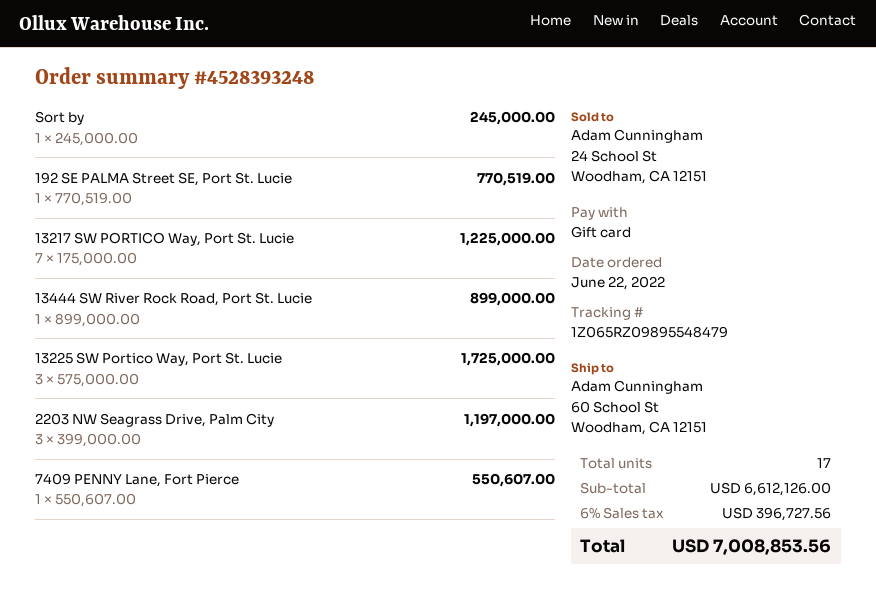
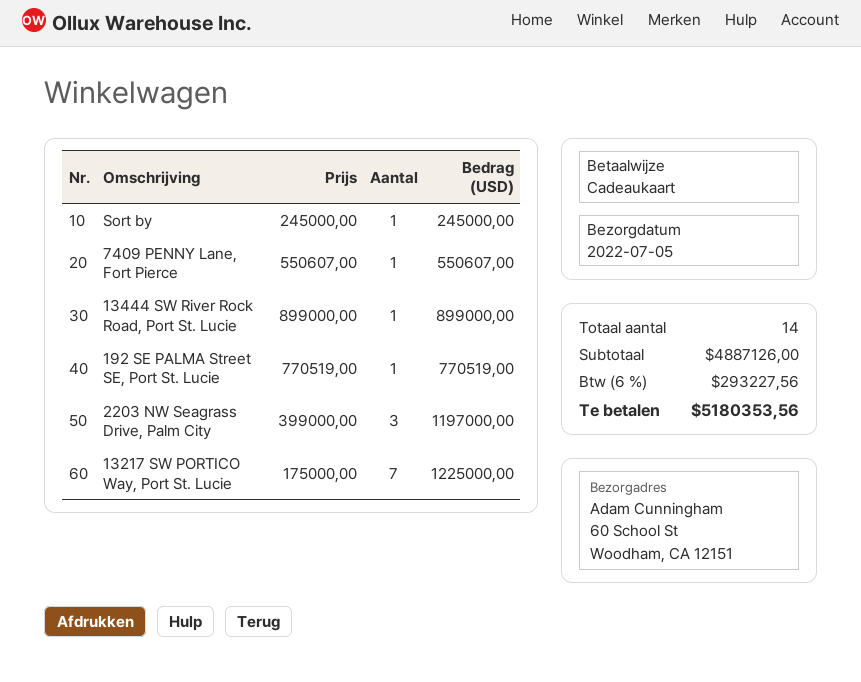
13225 SW Portico Way, Port St. Lucie: 3 x 575000.00 = 1725000.00 -> none
total quantity: 17 -> 14
subtotal: 6612126.00 -> 4887126.00
tax: 6% = 396727.56 -> 6% = 293227.56
total: 7008853.56 -> 5180353.56

